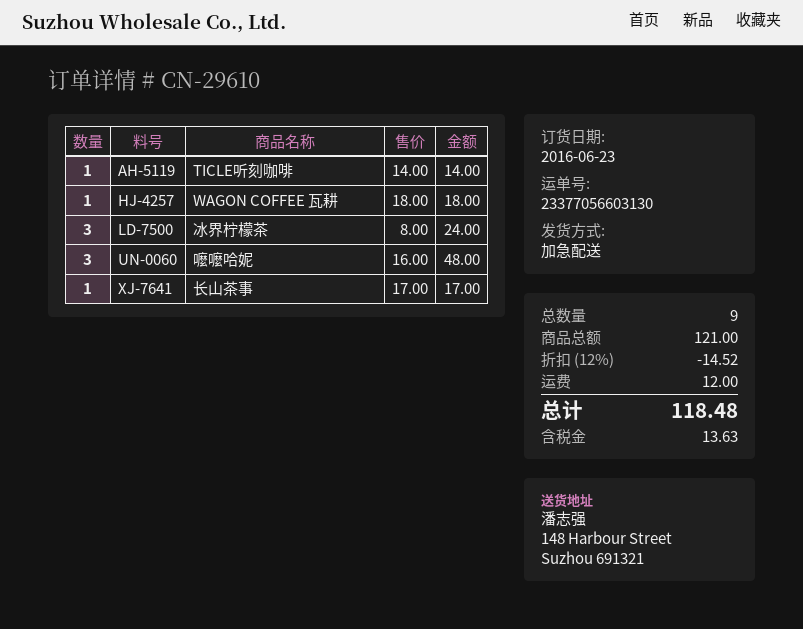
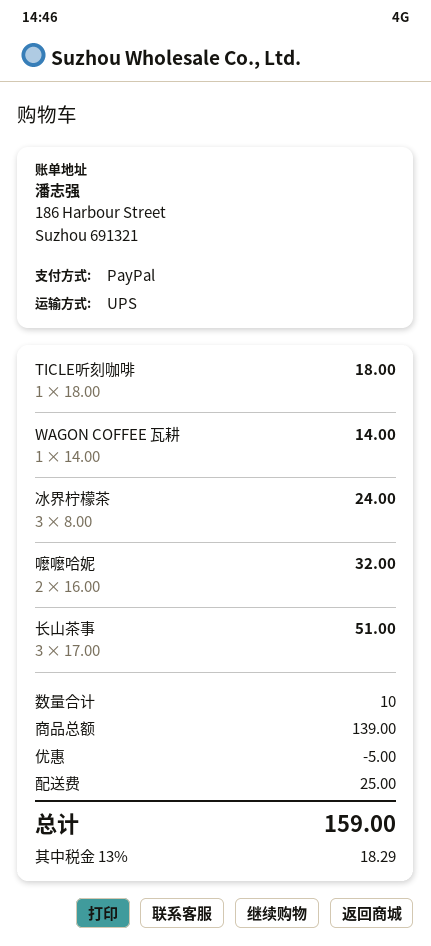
shipping method: express -> UPS
TICLE听刻咖啡: 1 x 14.00 = 14.00 -> 1 x 18.00 = 18.00
WAGON COFFEE 瓦耕: 1 x 18.00 = 18.00 -> 1 x 14.00 = 14.00
嚒嚒哈妮: 3 x 16.00 = 48.00 -> 2 x 16.00 = 32.00
长山茶事: 1 x 17.00 = 17.00 -> 3 x 17.00 = 51.00
total quantity: 9 -> 10
subtotal: 121.00 -> 139.00
discount: 14.52 -> 5.00
shipping: 12.00 -> 25.00
tax: 13.63 -> 18.29
total: 118.48 -> 159.00

